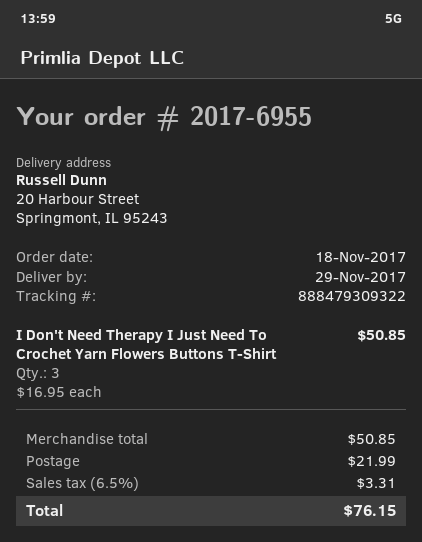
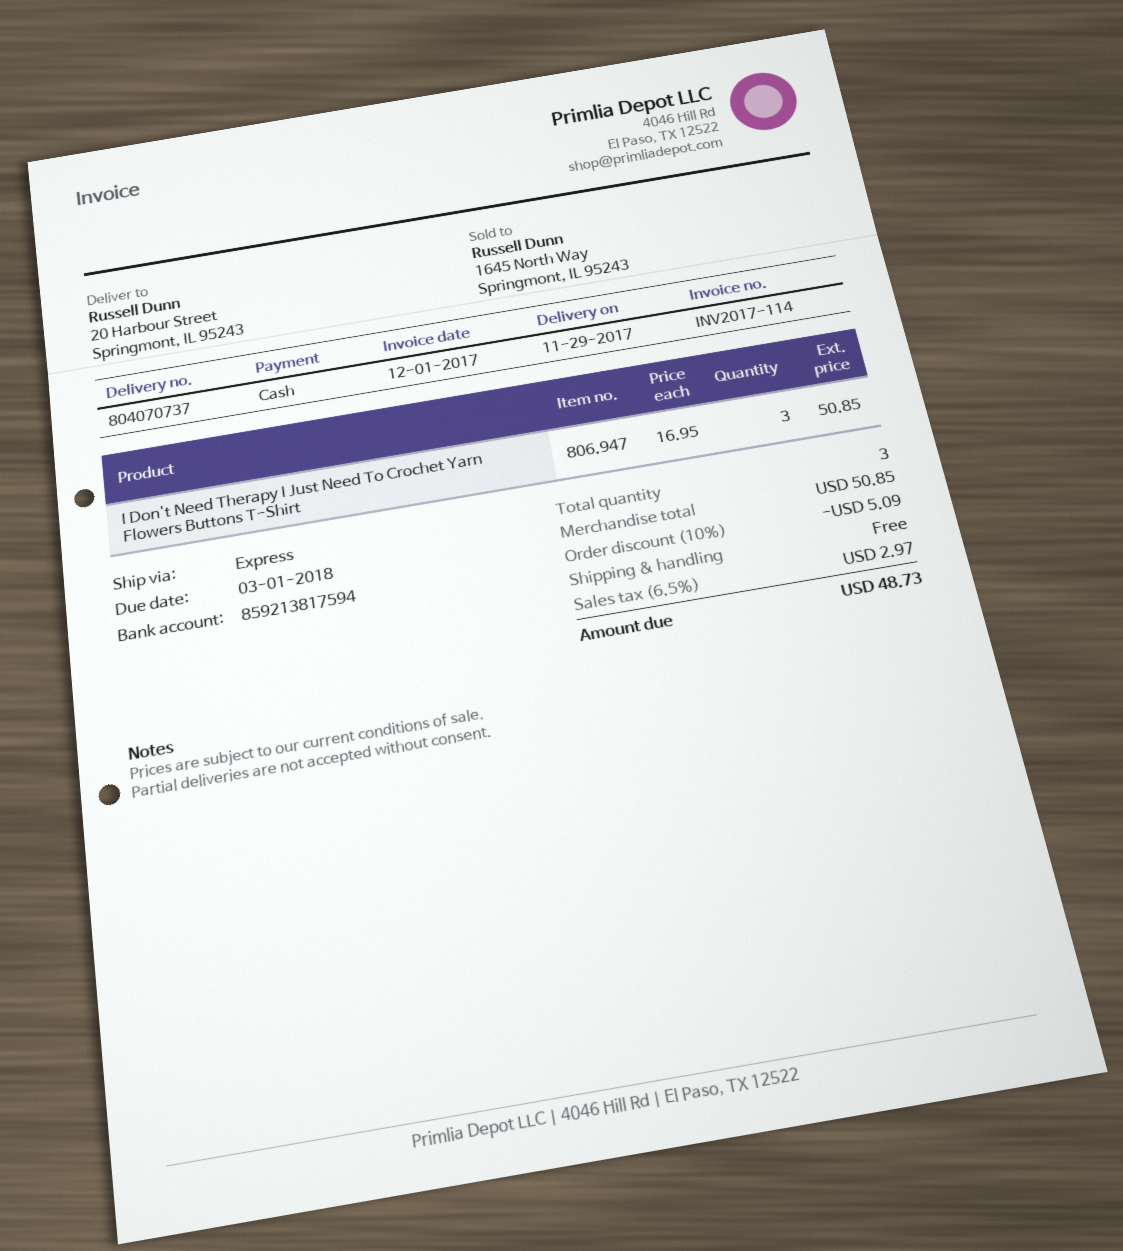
discount: none -> 10% = 5.09
shipping: 21.99 -> 0.00
tax: 6.5% = 3.31 -> 6.5% = 2.97
total: 76.15 -> 48.73

